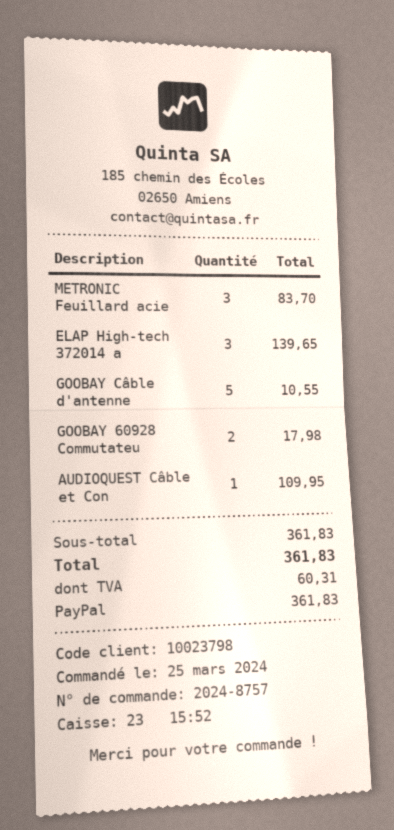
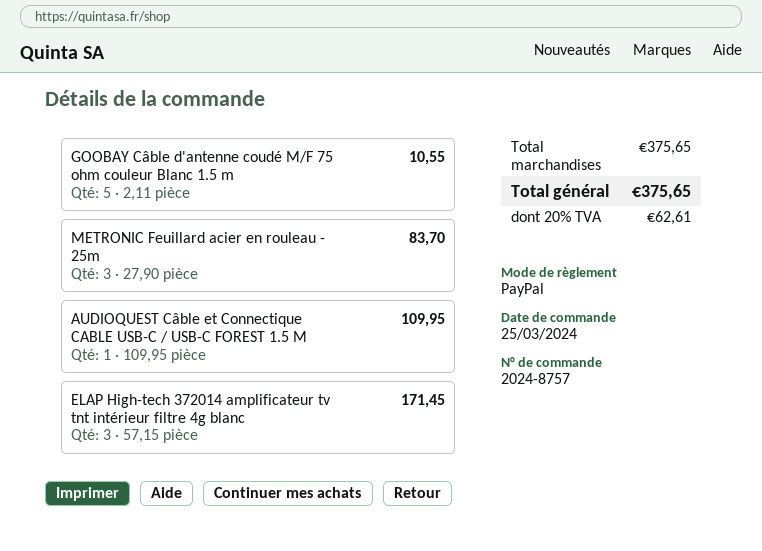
ELAP High-tech 372014 a: 3 for 139.65 -> 3 for 171.45
GOOBAY 60928 Commutateu: 2 for 17.98 -> none
subtotal: 361.83 -> 375.65
tax: 60.31 -> 62.61
total: 361.83 -> 375.65

